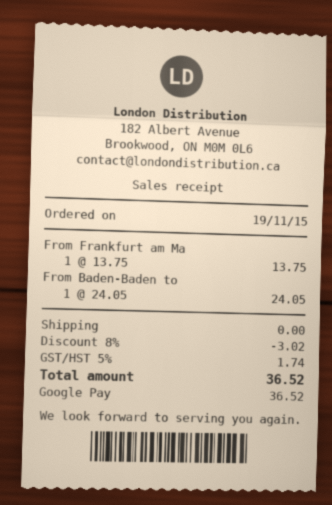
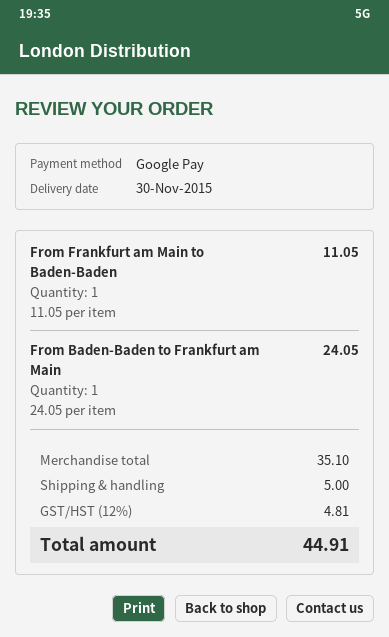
From Frankfurt am Ma: 1 x 13.75 = 13.75 -> 1 x 11.05 = 11.05
discount: 8% = 3.02 -> none
shipping: 0.00 -> 5.00
tax: 5% = 1.74 -> 12% = 4.81
total: 36.52 -> 44.91

